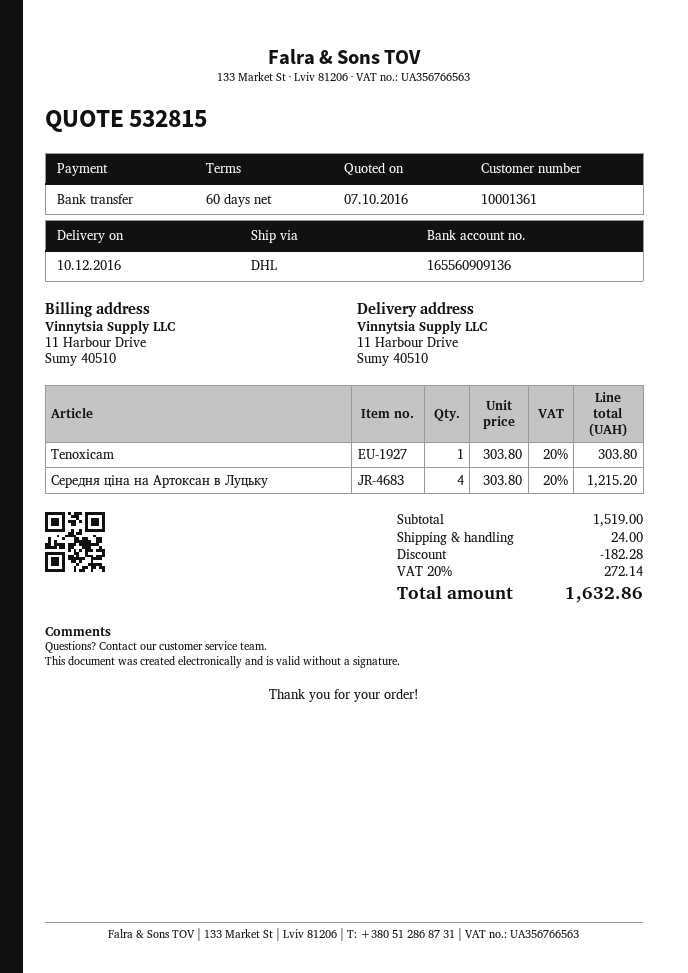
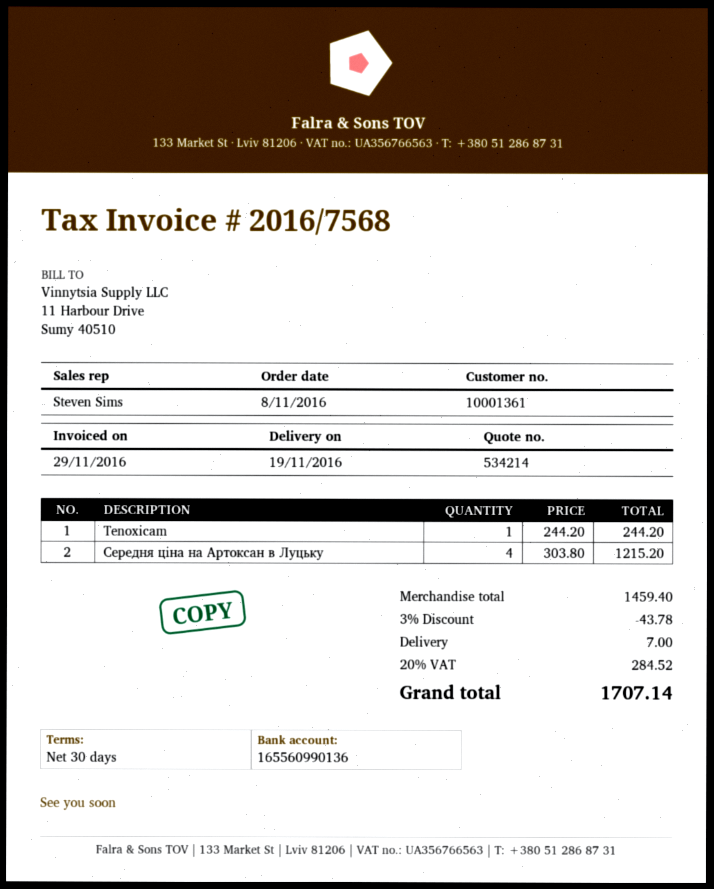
quote number: 532815 -> 534214
delivery date: 2016-12-10 -> 2016-11-19
payment terms: 60 days -> 30 days
bank account: 165560909136 -> 165560990136
Tenoxicam: 1 x 303.80 = 303.80 -> 1 x 244.20 = 244.20
subtotal: 1519.00 -> 1459.40
discount: 182.28 -> 43.78
shipping: 24.00 -> 7.00
tax: 20% = 272.14 -> 20% = 284.52
total: 1632.86 -> 1707.14

